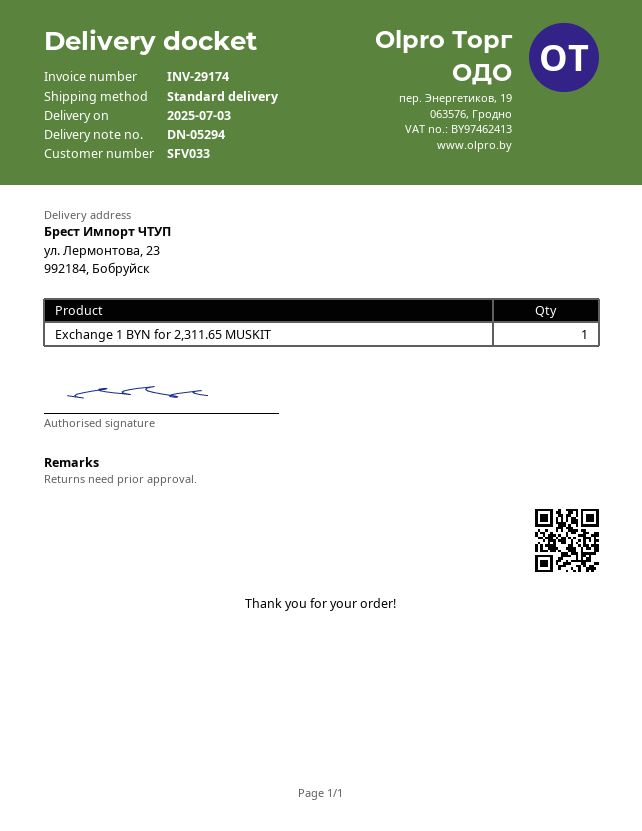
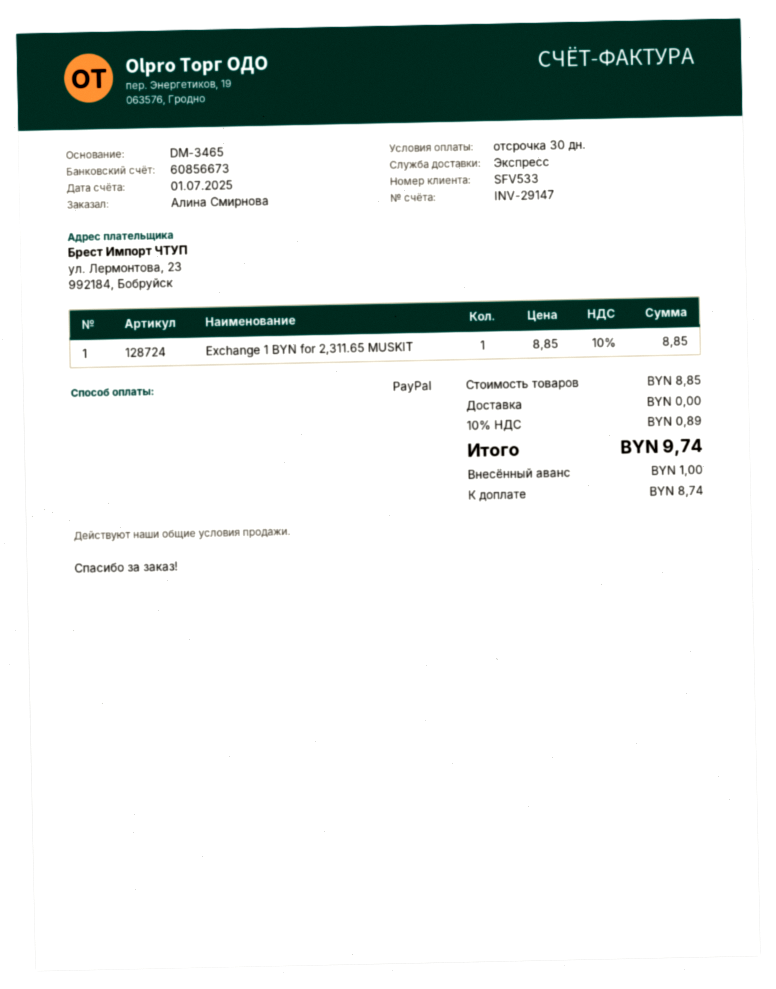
invoice number: INV-29174 -> INV-29147
customer number: SFV033 -> SFV533
shipping method: standard -> express

